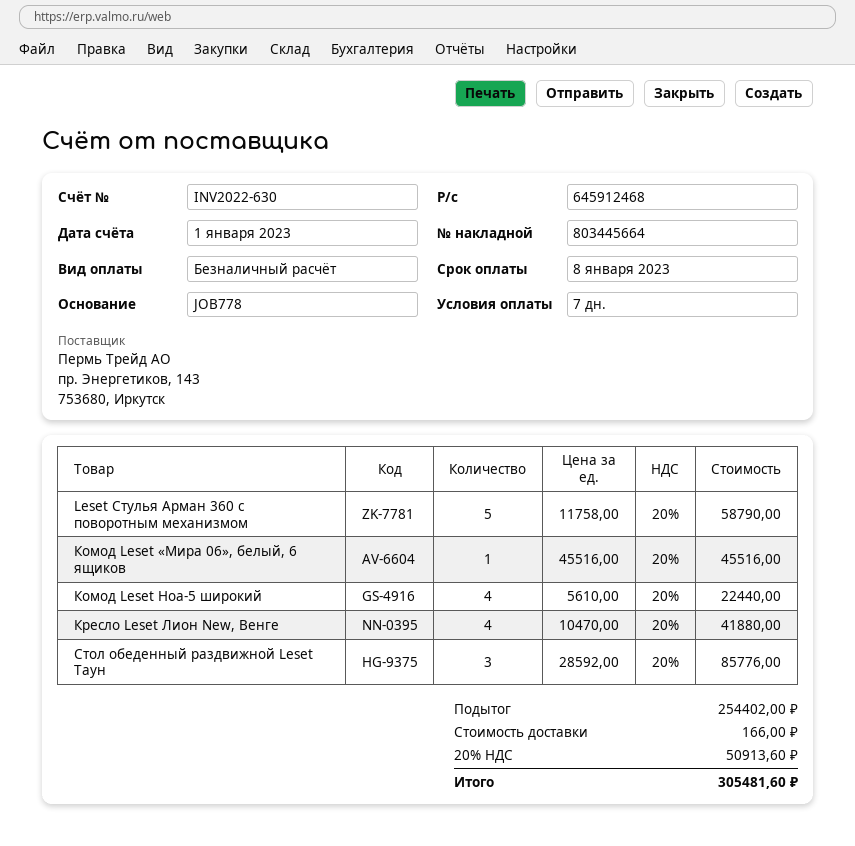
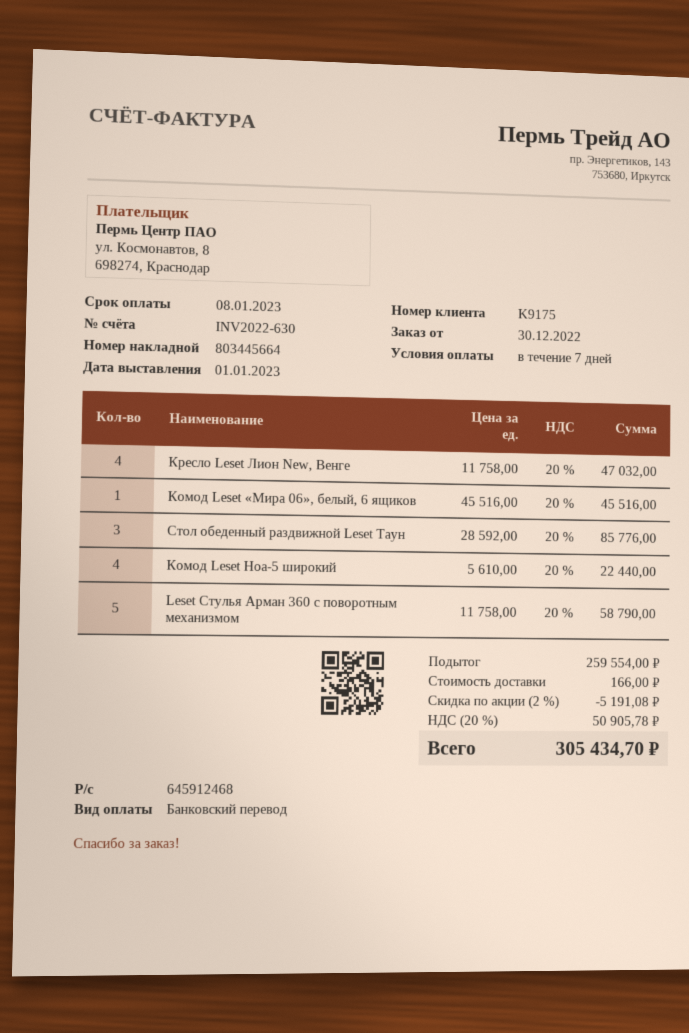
Кресло Leset Лион New, Венге: 4 x 10470.00 = 41880.00 -> 4 x 11758.00 = 47032.00
subtotal: 254402.00 -> 259554.00
discount: none -> 2% = 5191.08
tax: 20% = 50913.60 -> 20% = 50905.78
total: 305481.60 -> 305434.70

